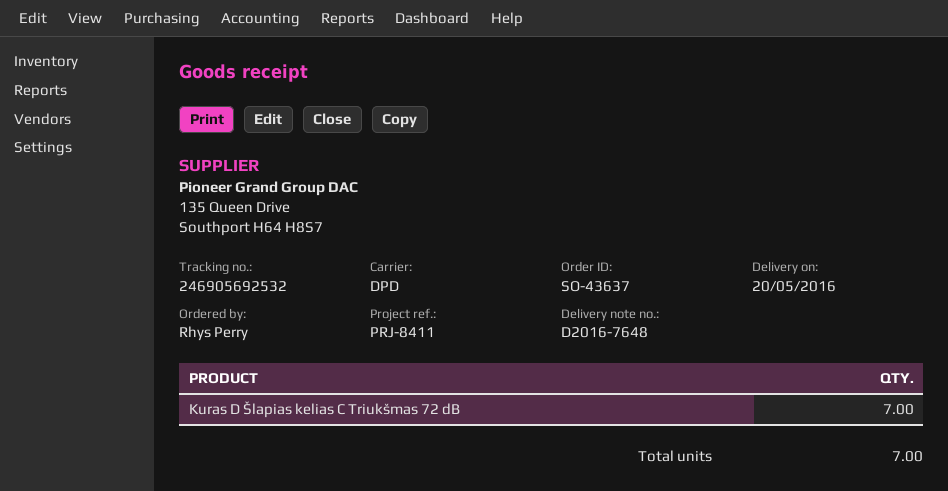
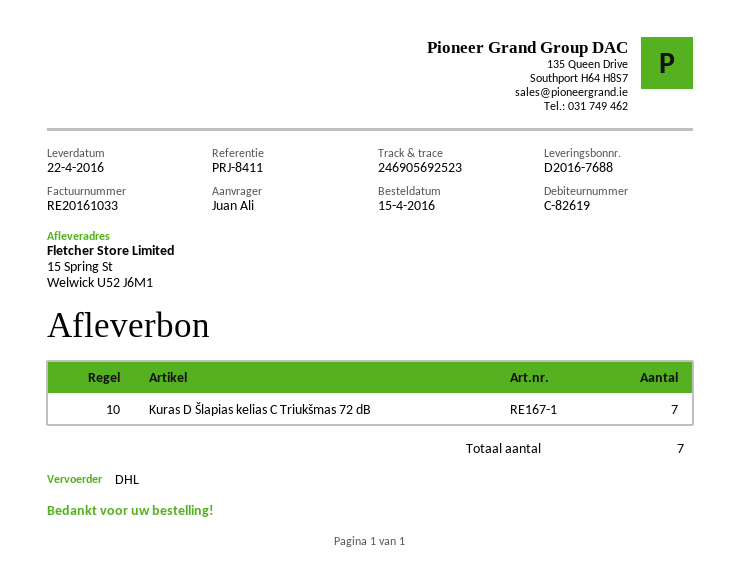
delivery note number: D2016-7648 -> D2016-7688
delivery date: 2016-05-20 -> 2016-04-22
ordered by: Rhys Perry -> Juan Ali
shipping method: DPD -> DHL
tracking number: 246905692532 -> 246905692523

